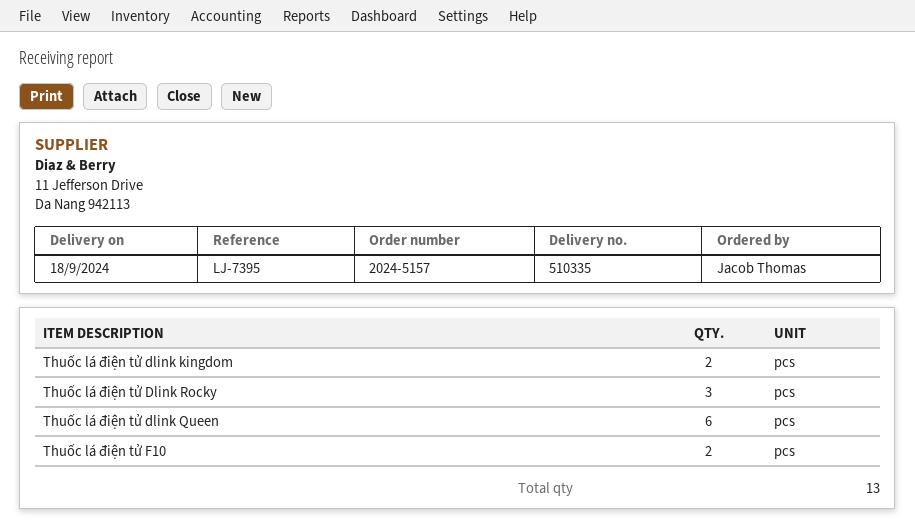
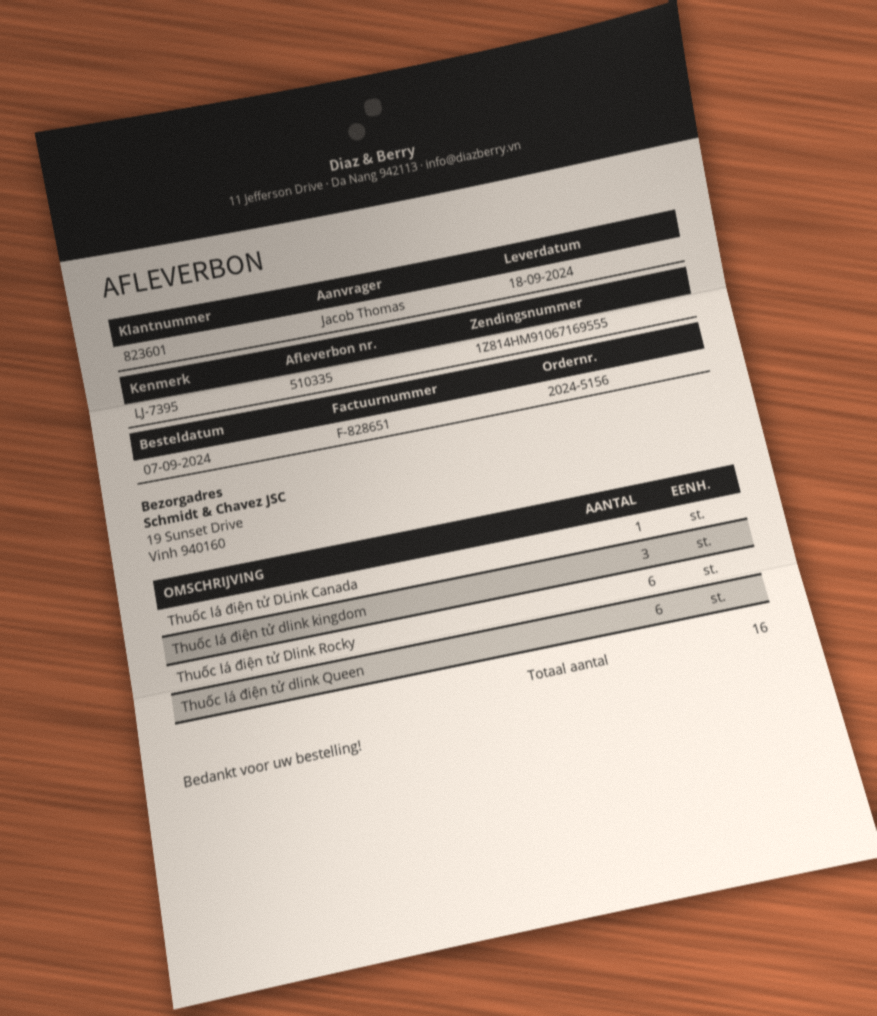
order number: 2024-5157 -> 2024-5156
Thuốc lá điện tử dlink kingdom: 2 -> 3
Thuốc lá điện tử Dlink Rocky: 3 -> 6
Thuốc lá điện tử F10: 2 -> none
Thuốc lá điện tử DLink Canada: none -> 1
total quantity: 13 -> 16

